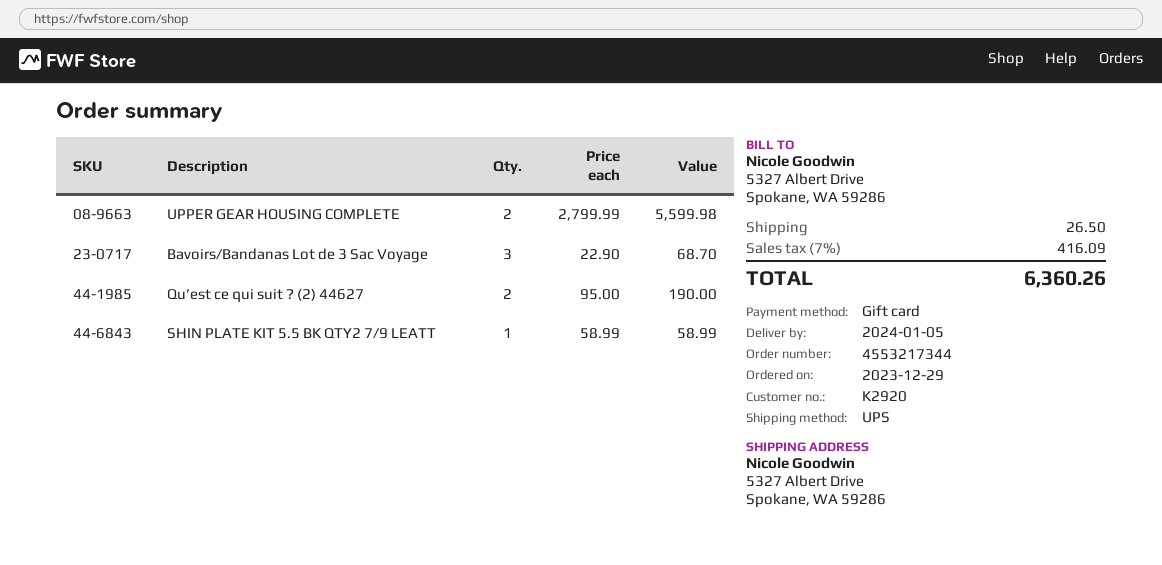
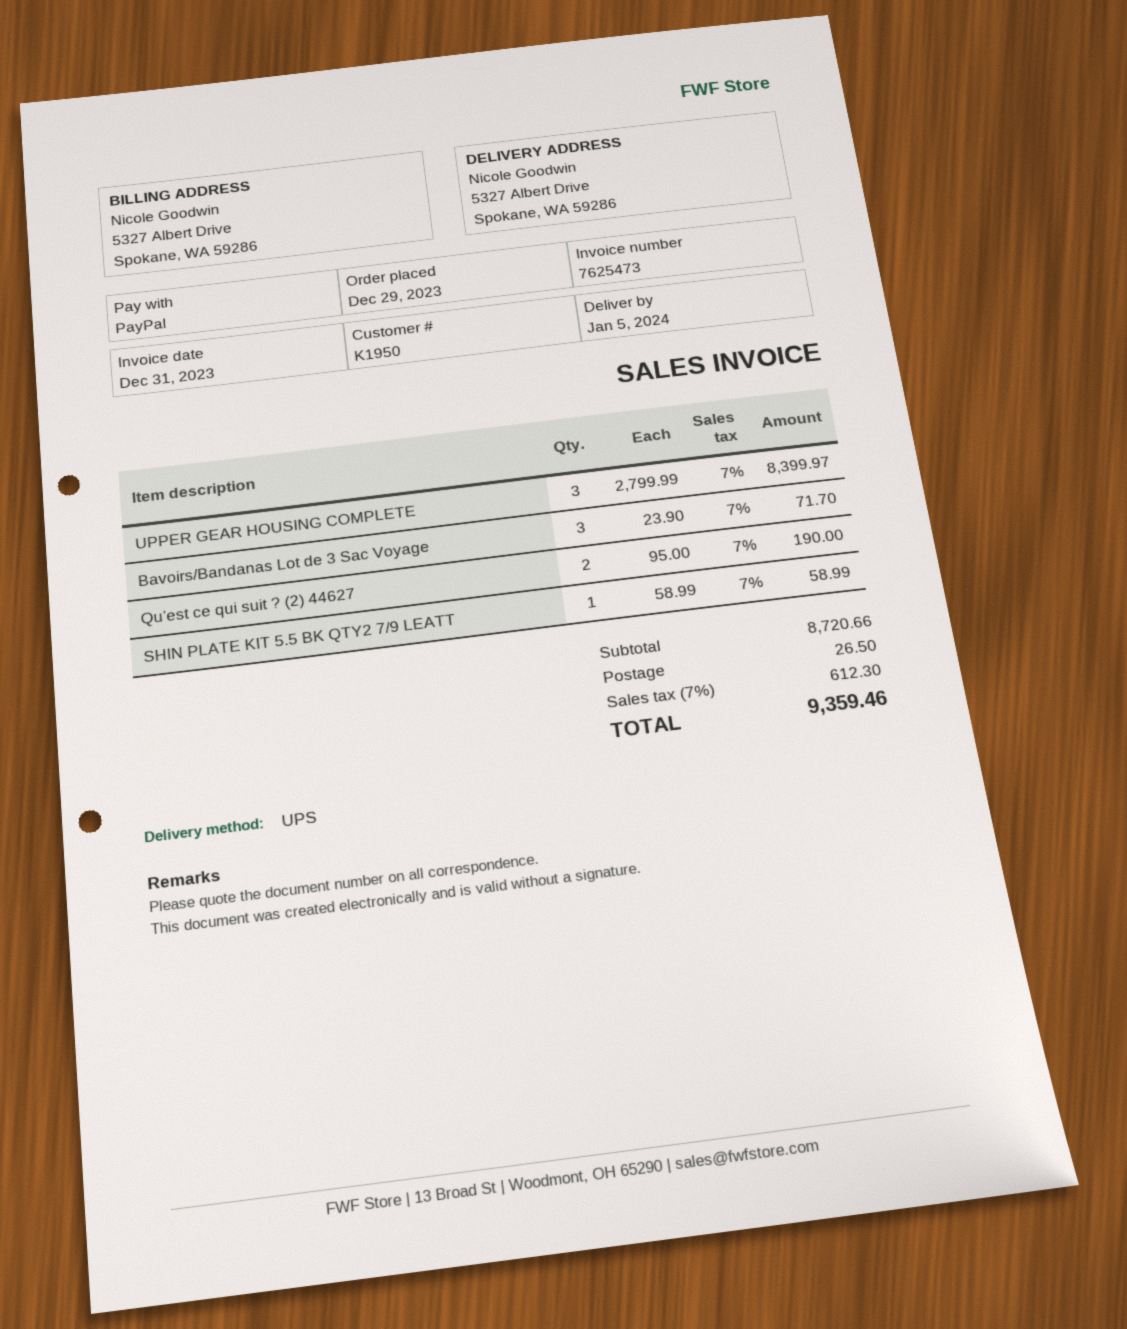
customer number: K2920 -> K1950
payment method: gift card -> PayPal
UPPER GEAR HOUSING COMPLETE: 2 x 2799.99 = 5599.98 -> 3 x 2799.99 = 8399.97
Bavoirs/Bandanas Lot de 3 Sac Voyage: 3 x 22.90 = 68.70 -> 3 x 23.90 = 71.70
tax: 7% = 416.09 -> 7% = 612.30
total: 6360.26 -> 9359.46

